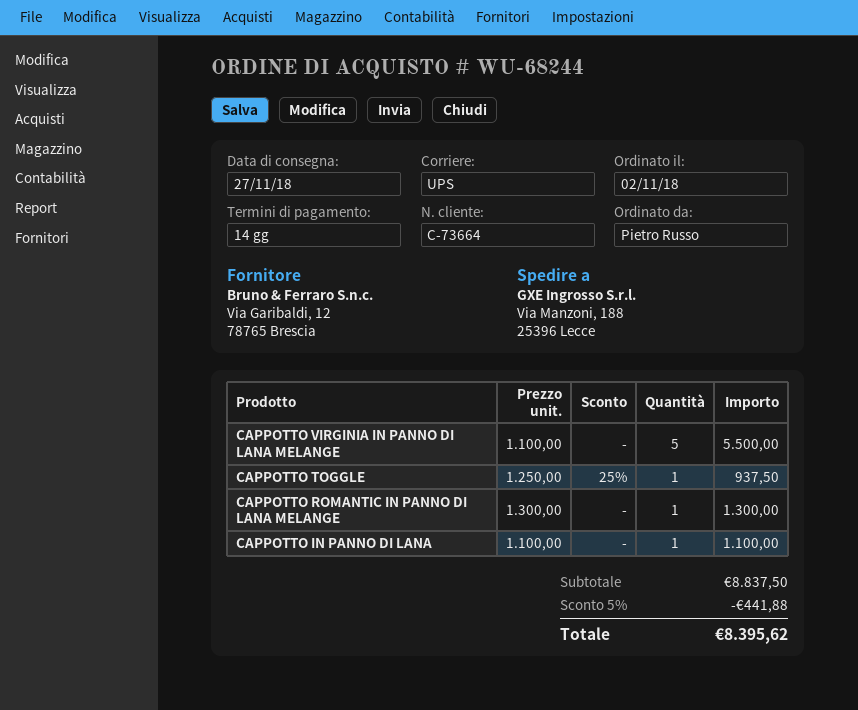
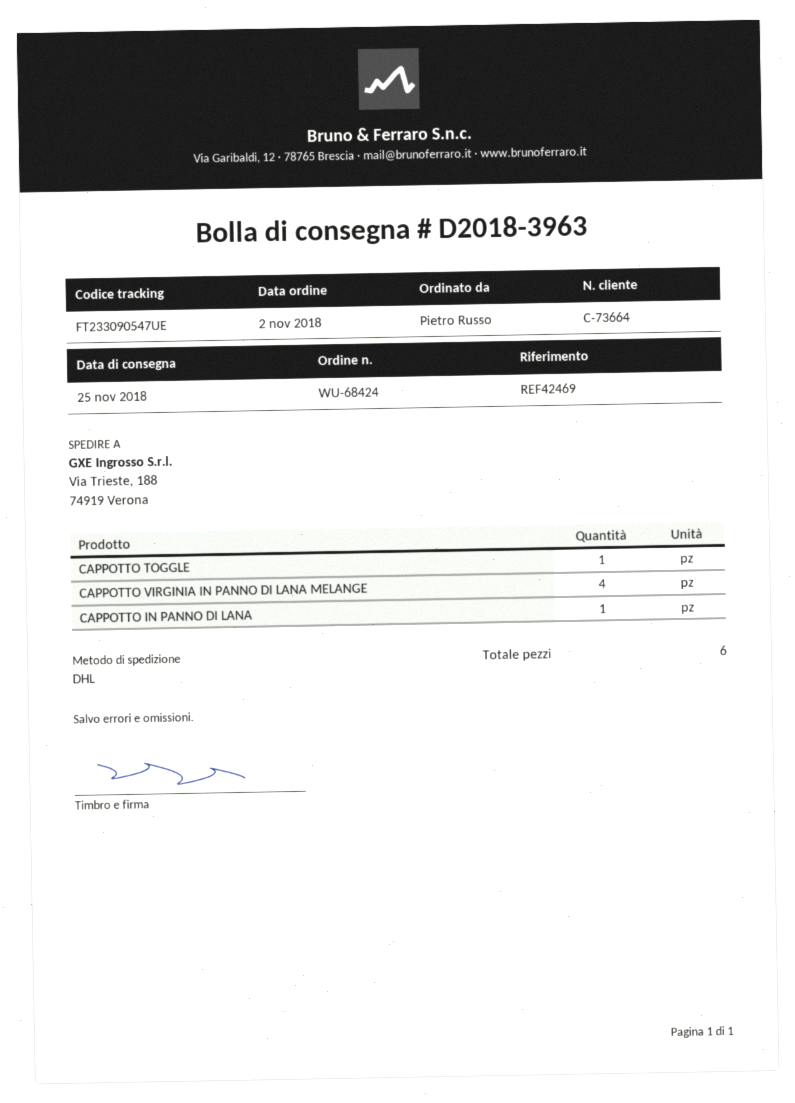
order number: WU-68244 -> WU-68424
delivery date: 2018-11-27 -> 2018-11-25
shipping method: UPS -> DHL
ship to: Via Manzoni, 188, 25396 Lecce -> Via Trieste, 188, 74919 Verona
CAPPOTTO VIRGINIA IN PANNO DI LANA MELANGE: 5 -> 4
CAPPOTTO ROMANTIC IN PANNO DI LANA MELANGE: 1 -> none

